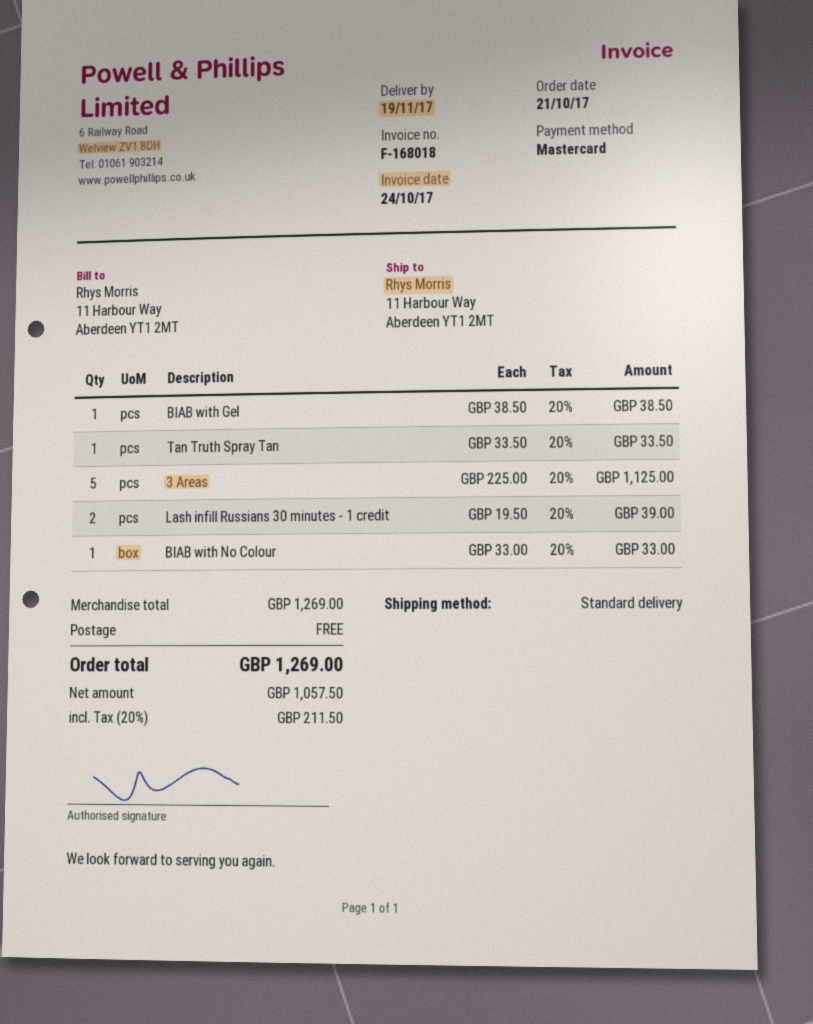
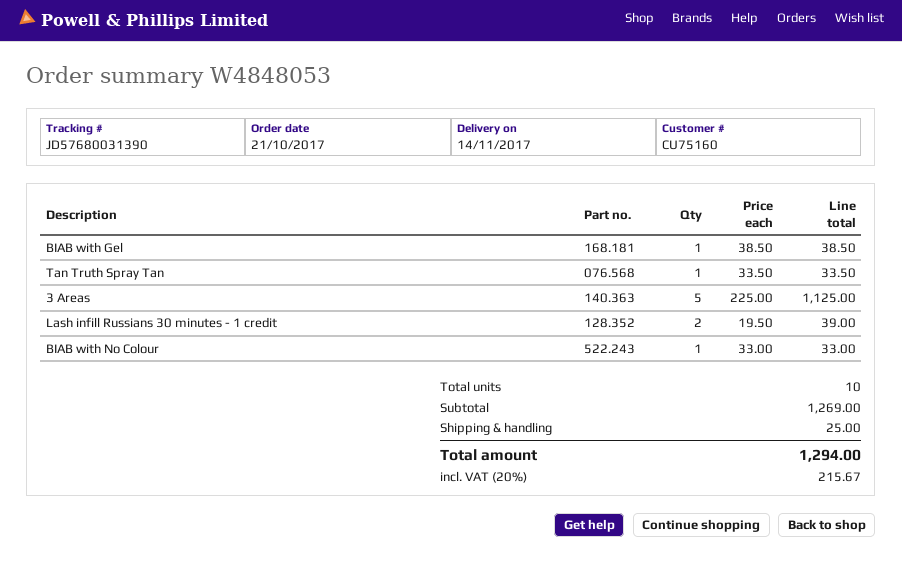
delivery date: 2017-11-19 -> 2017-11-14
shipping: 0.00 -> 25.00
tax: 20% = 211.50 -> 20% = 215.67
total: 1269.00 -> 1294.00

